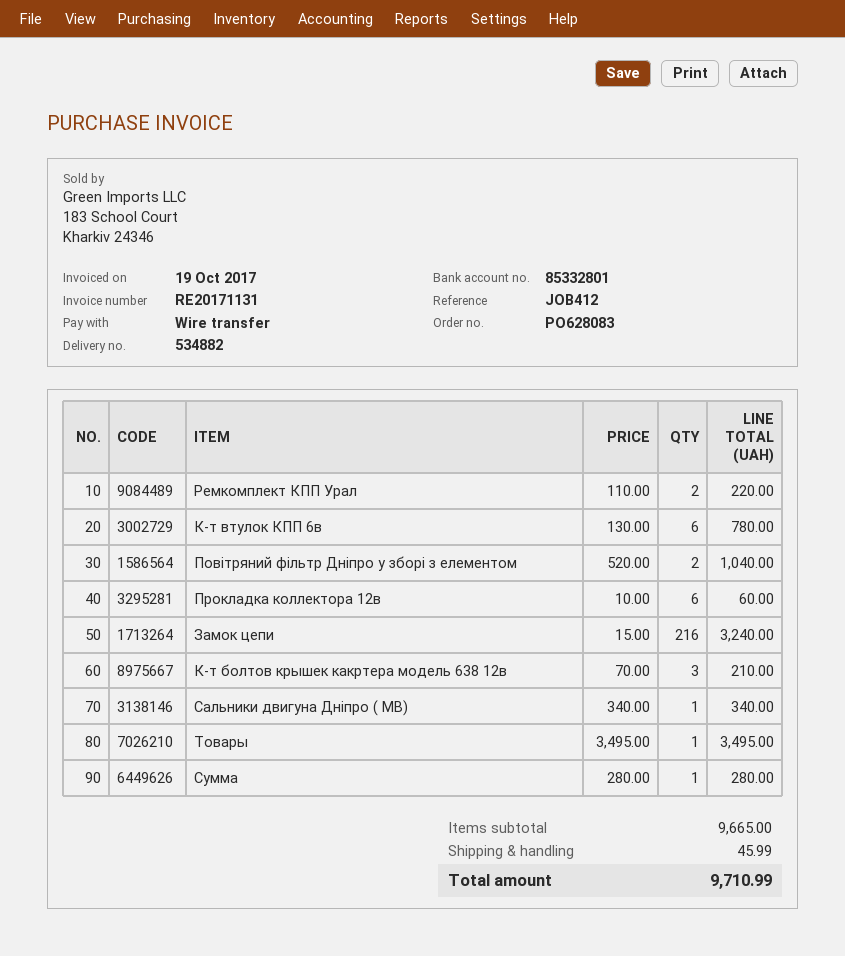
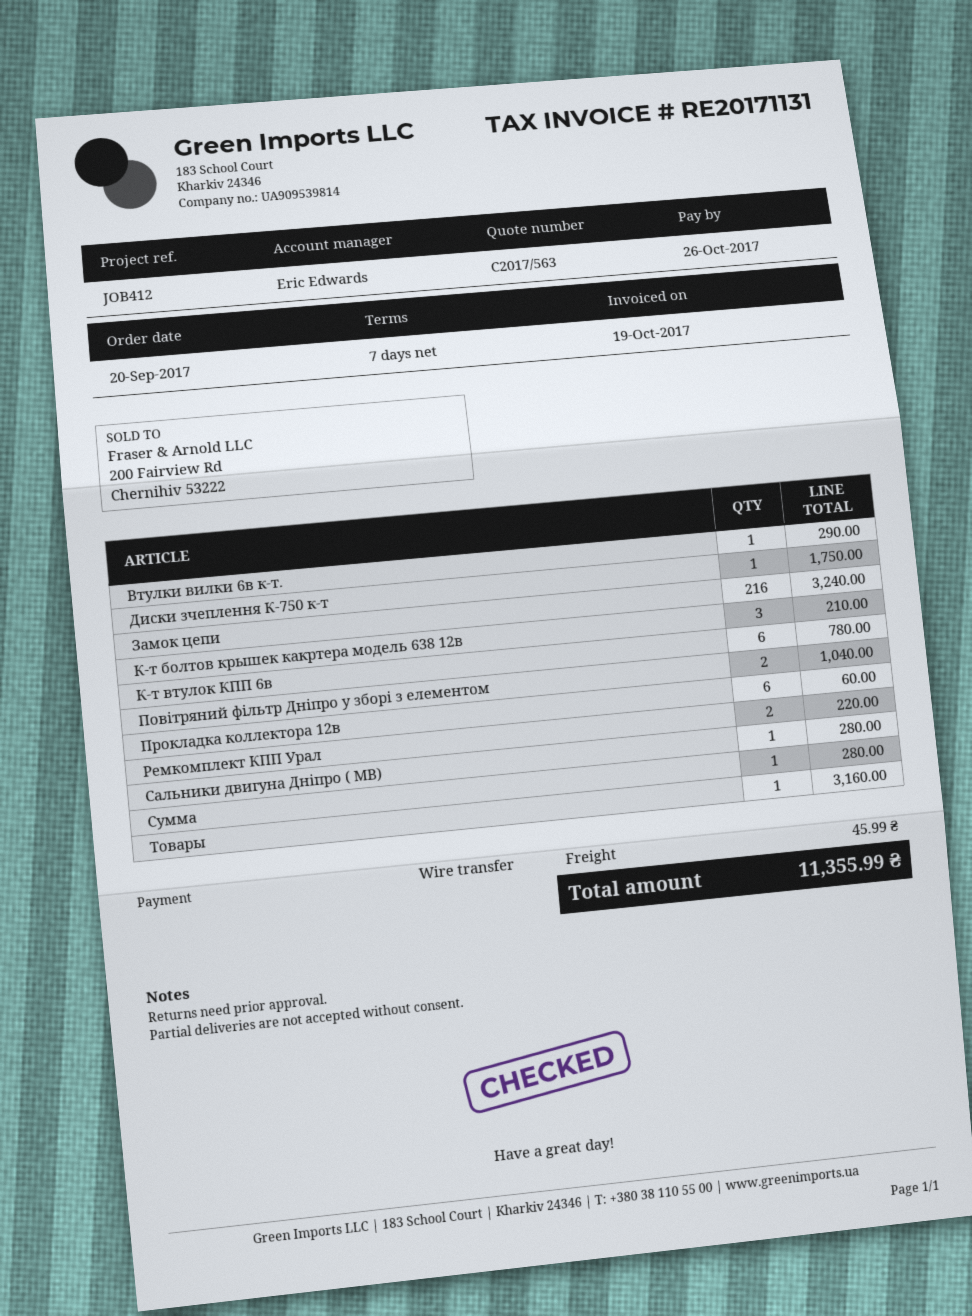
Сальники двигуна Дніпро ( МВ): 1 for 340.00 -> 1 for 280.00
Товары: 1 for 3495.00 -> 1 for 3160.00
Втулки вилки 6в к-т.: none -> 1 for 290.00
Диски зчеплення К-750 к-т: none -> 1 for 1750.00
total: 9710.99 -> 11355.99

